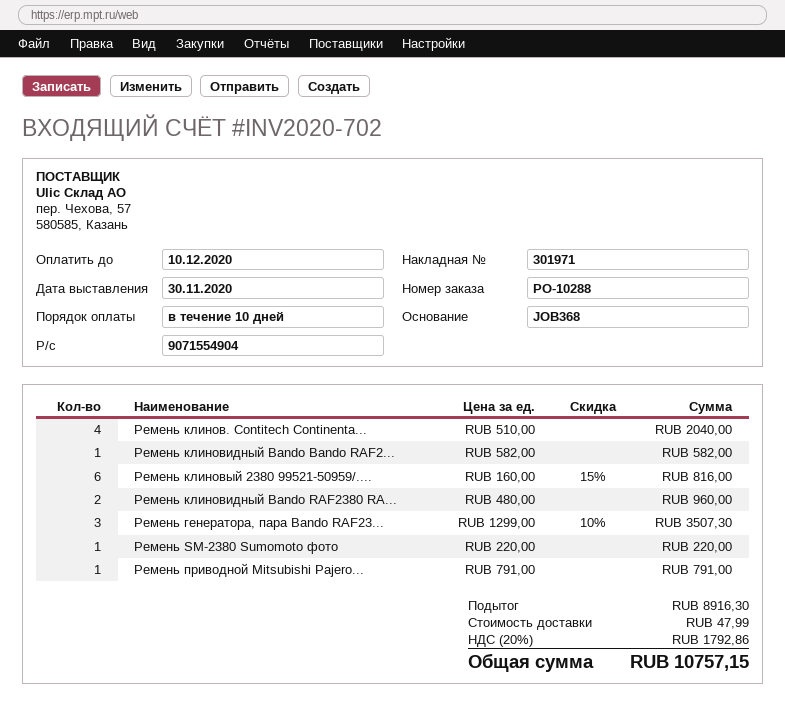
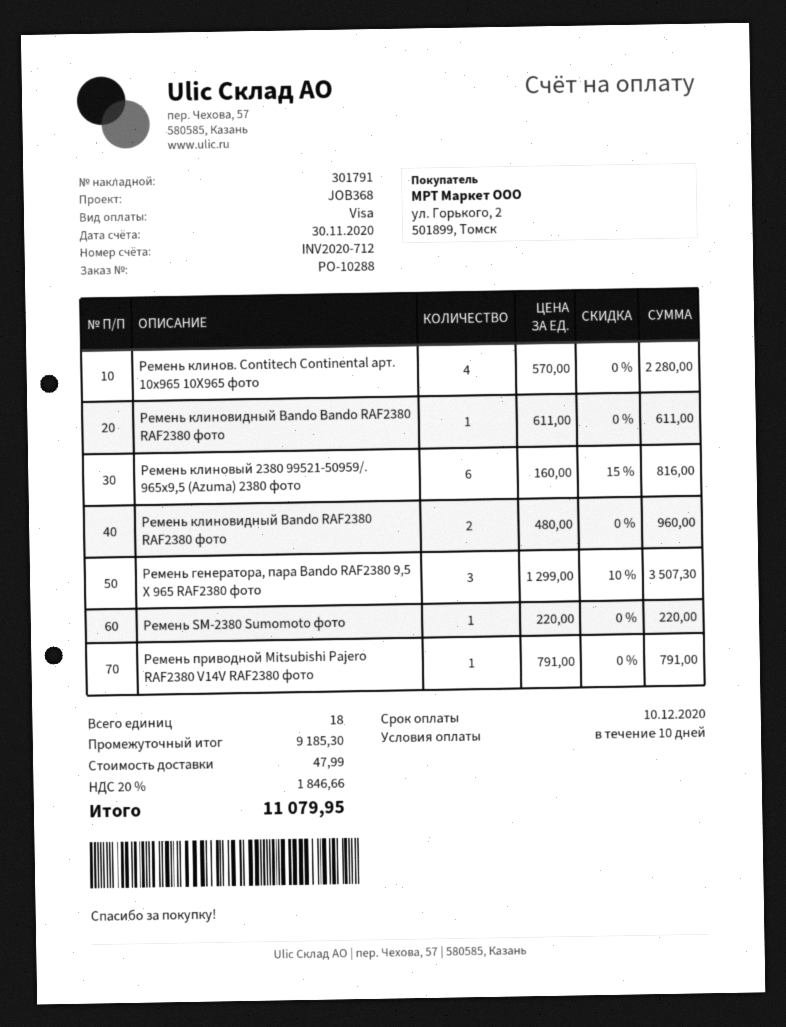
delivery note number: 301971 -> 301791
invoice number: INV2020-702 -> INV2020-712
Ремень клинов. Contitech Continenta...: 4 x 510.00 = 2040.00 -> 4 x 570.00 = 2280.00
Ремень клиновидный Bando Bando RAF2...: 1 x 582.00 = 582.00 -> 1 x 611.00 = 611.00
subtotal: 8916.30 -> 9185.30
tax: 20% = 1792.86 -> 20% = 1846.66
total: 10757.15 -> 11079.95

